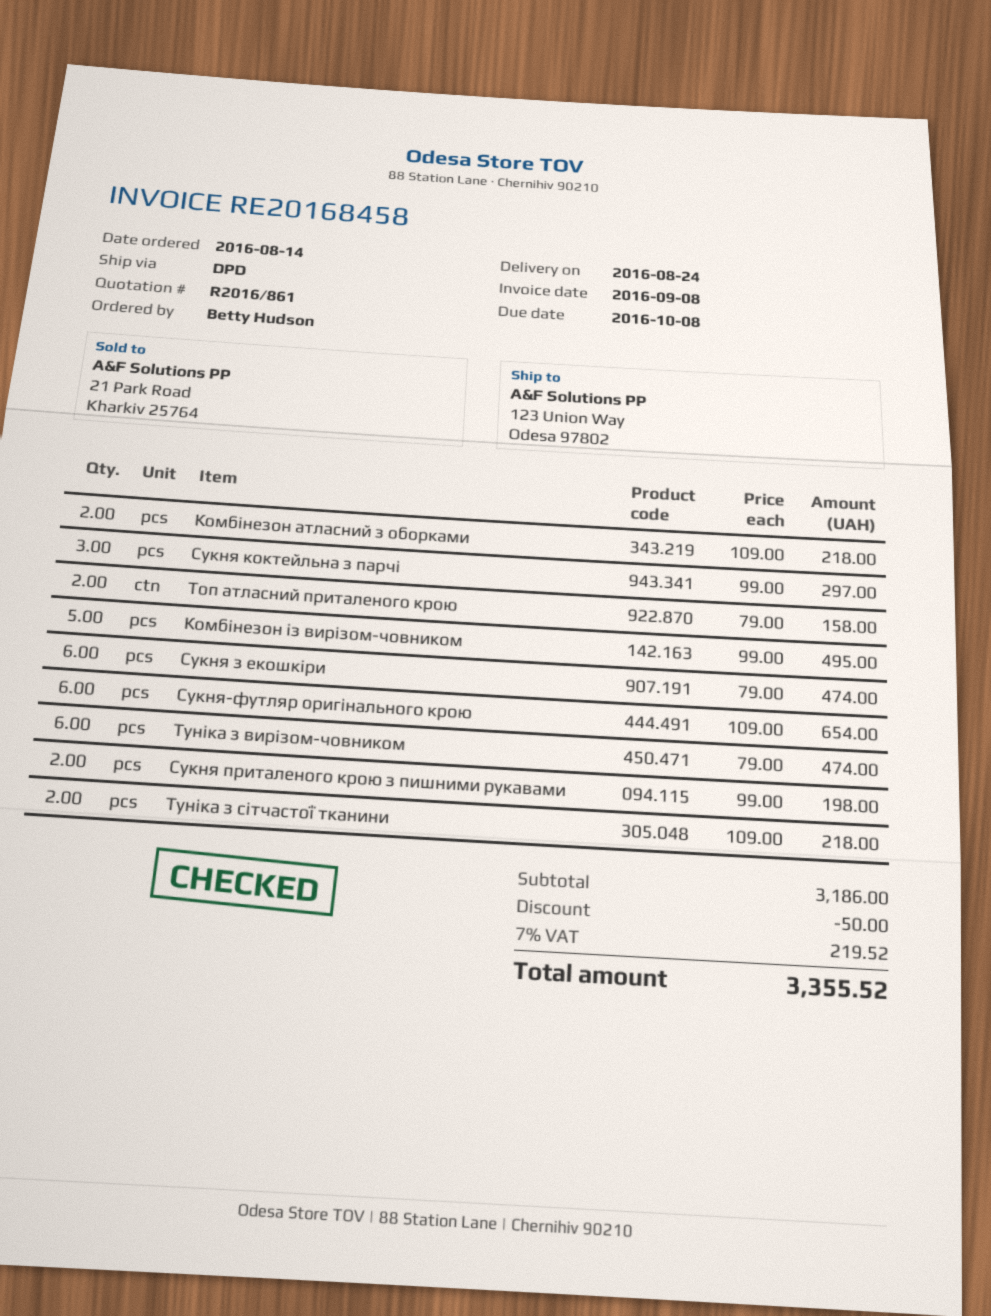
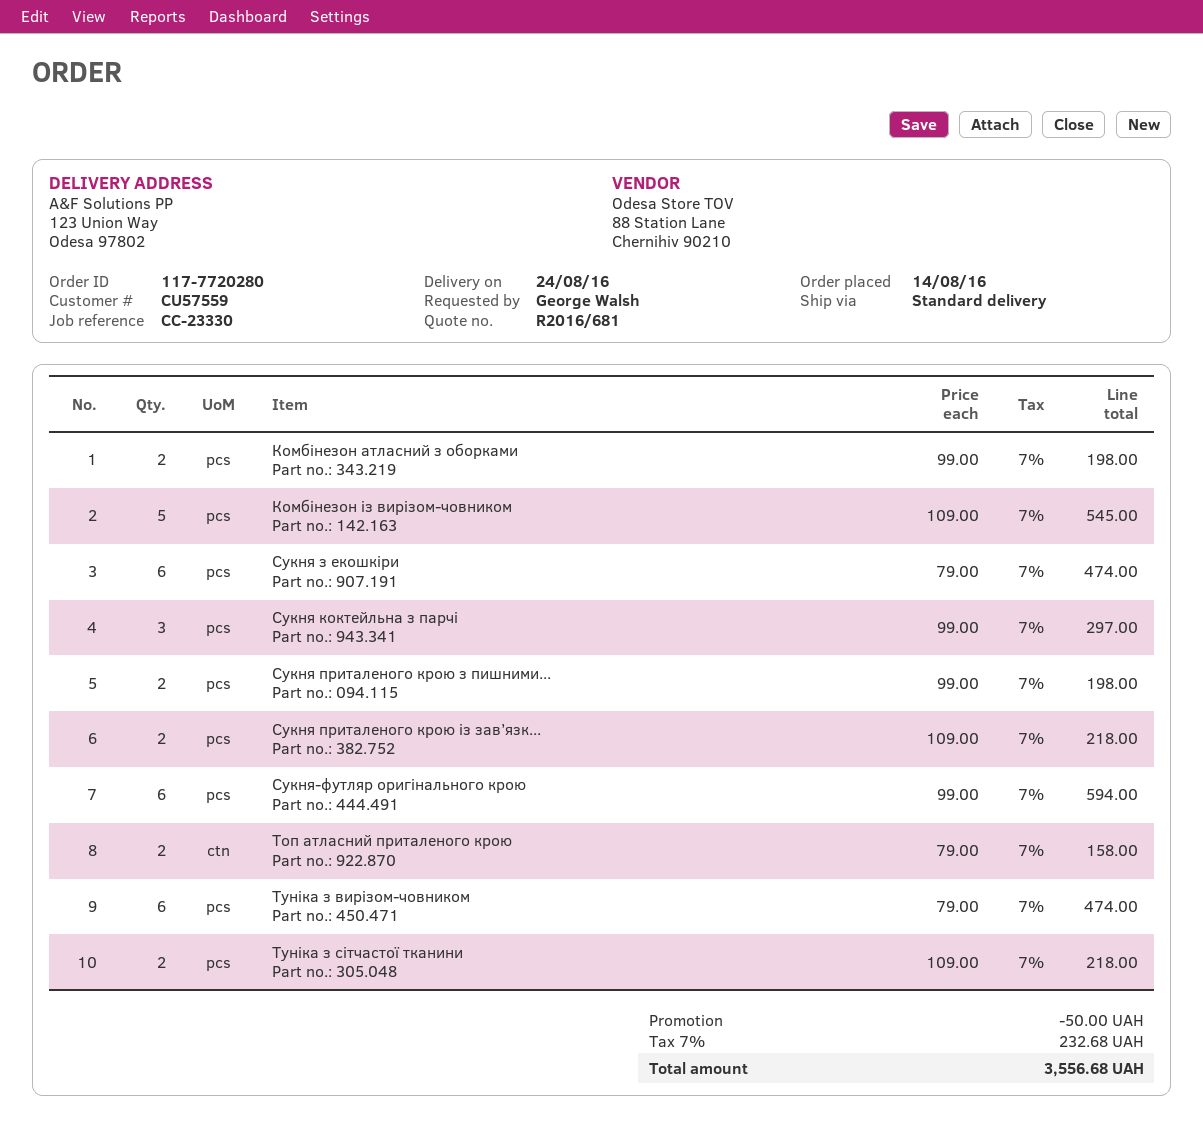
quote number: R2016/861 -> R2016/681
ordered by: Betty Hudson -> George Walsh
shipping method: DPD -> standard
Комбінезон атласний з оборками: 2 x 109.00 = 218.00 -> 2 x 99.00 = 198.00
Комбінезон із вирізом-човником: 5 x 99.00 = 495.00 -> 5 x 109.00 = 545.00
Сукня-футляр оригінального крою: 6 x 109.00 = 654.00 -> 6 x 99.00 = 594.00
Сукня приталеного крою із зав’язк...: none -> 2 x 109.00 = 218.00
tax: 7% = 219.52 -> 7% = 232.68
total: 3355.52 -> 3556.68

